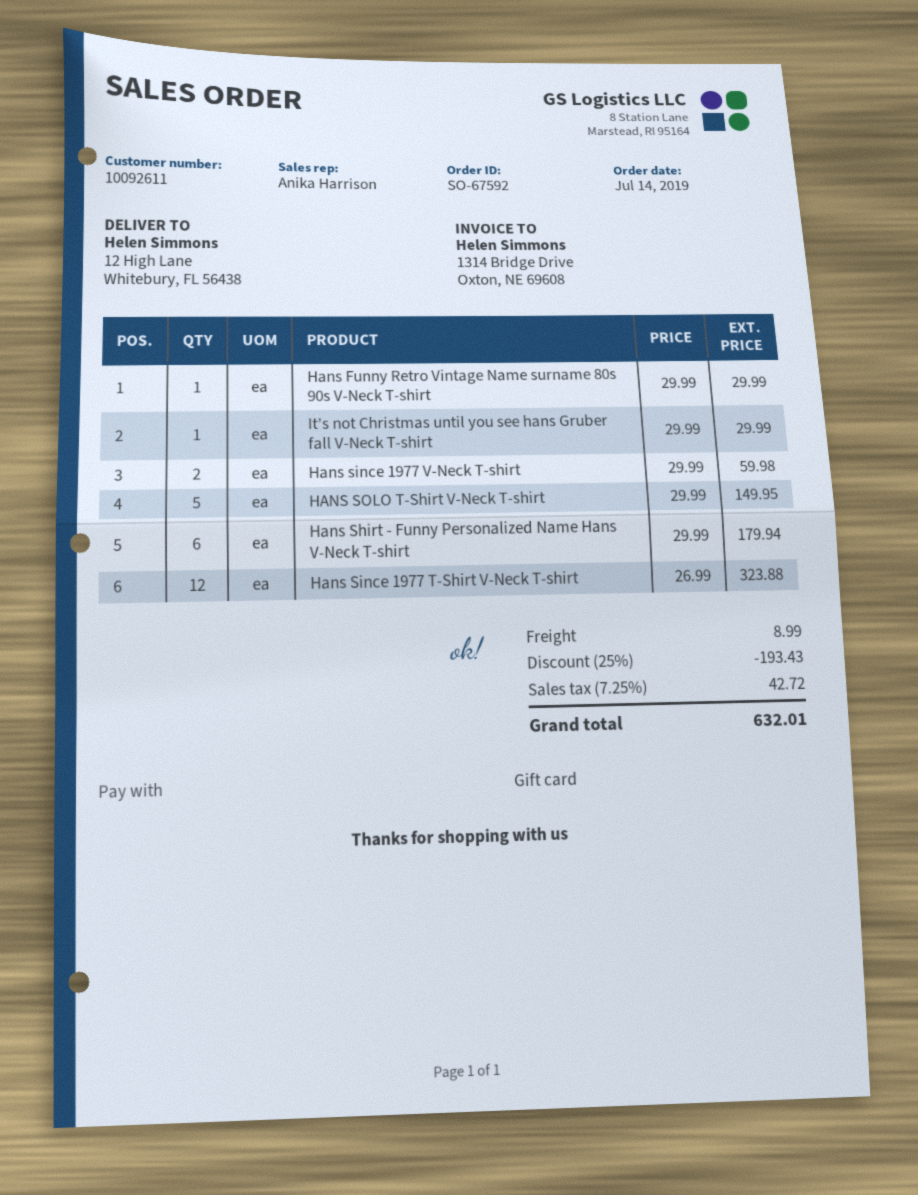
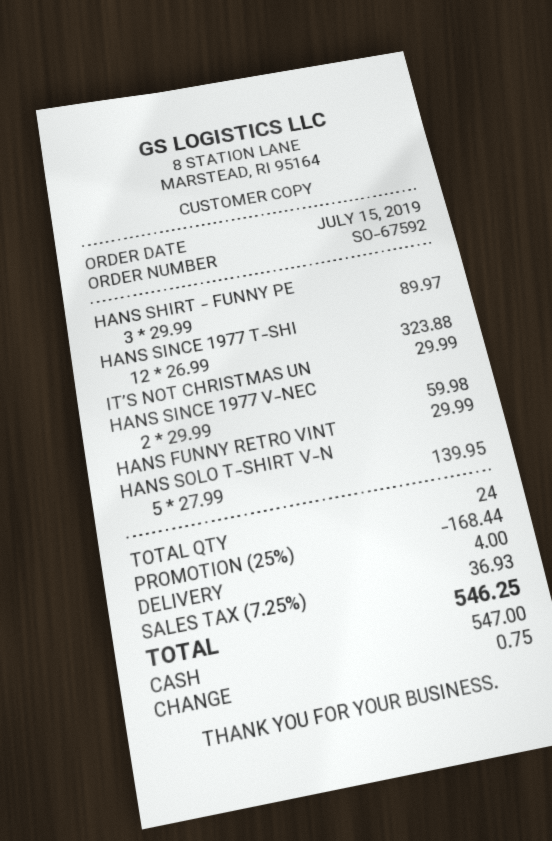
order date: 2019-07-14 -> 2019-07-15
payment method: gift card -> cash
HANS SOLO T-Shirt V-Neck T-shirt: 5 x 29.99 = 149.95 -> 5 x 27.99 = 139.95
Hans Shirt - Funny Personalized Name Hans V-Neck T-shirt: 6 x 29.99 = 179.94 -> 3 x 29.99 = 89.97
discount: 25% = 193.43 -> 25% = 168.44
shipping: 8.99 -> 4.00
tax: 7.25% = 42.72 -> 7.25% = 36.93
total: 632.01 -> 546.25

